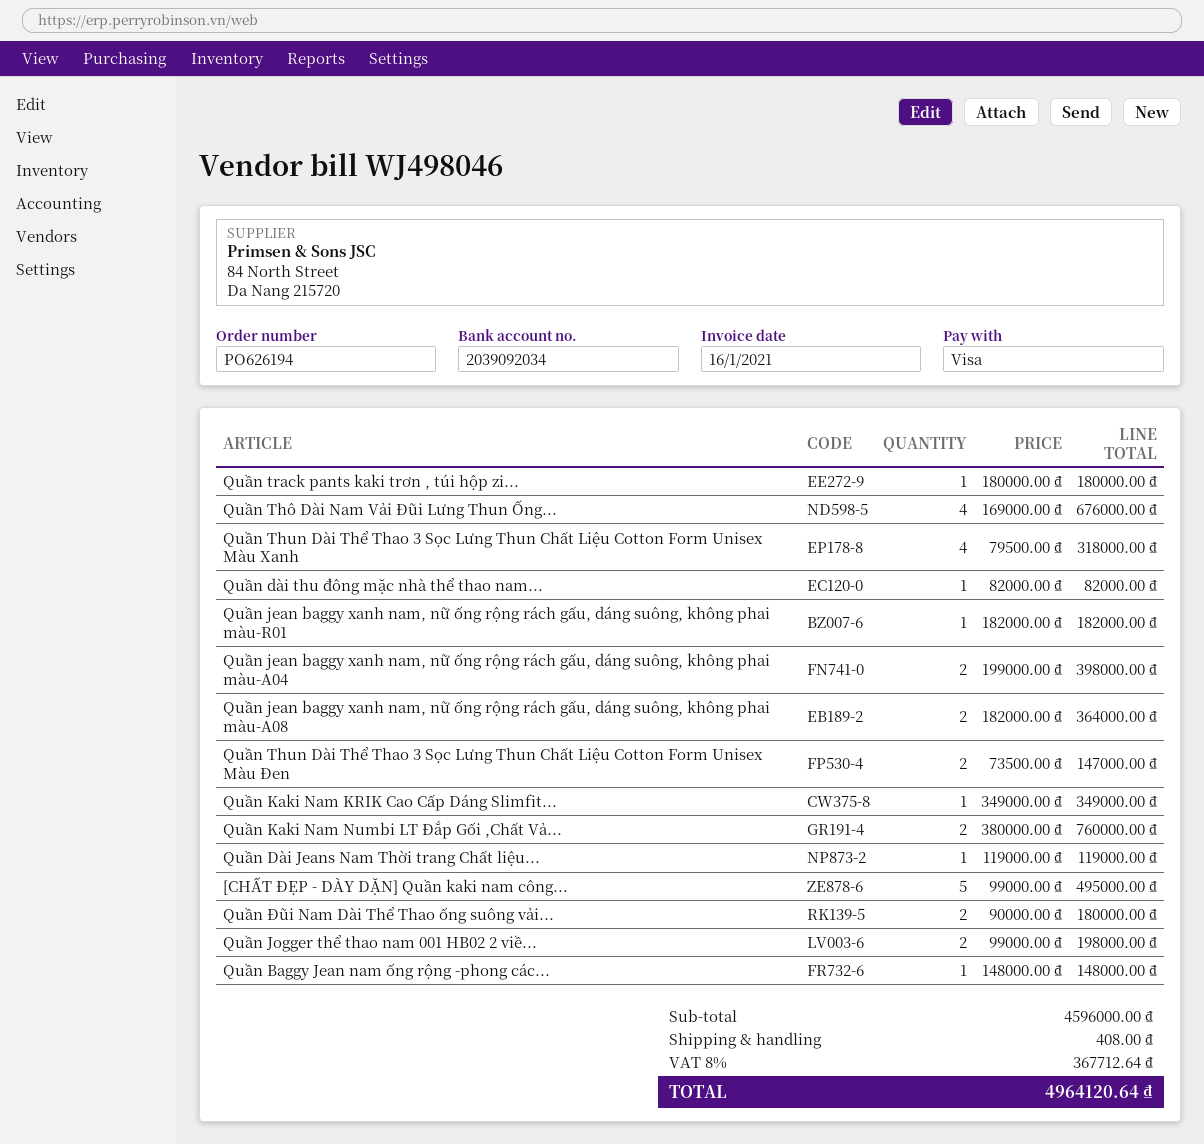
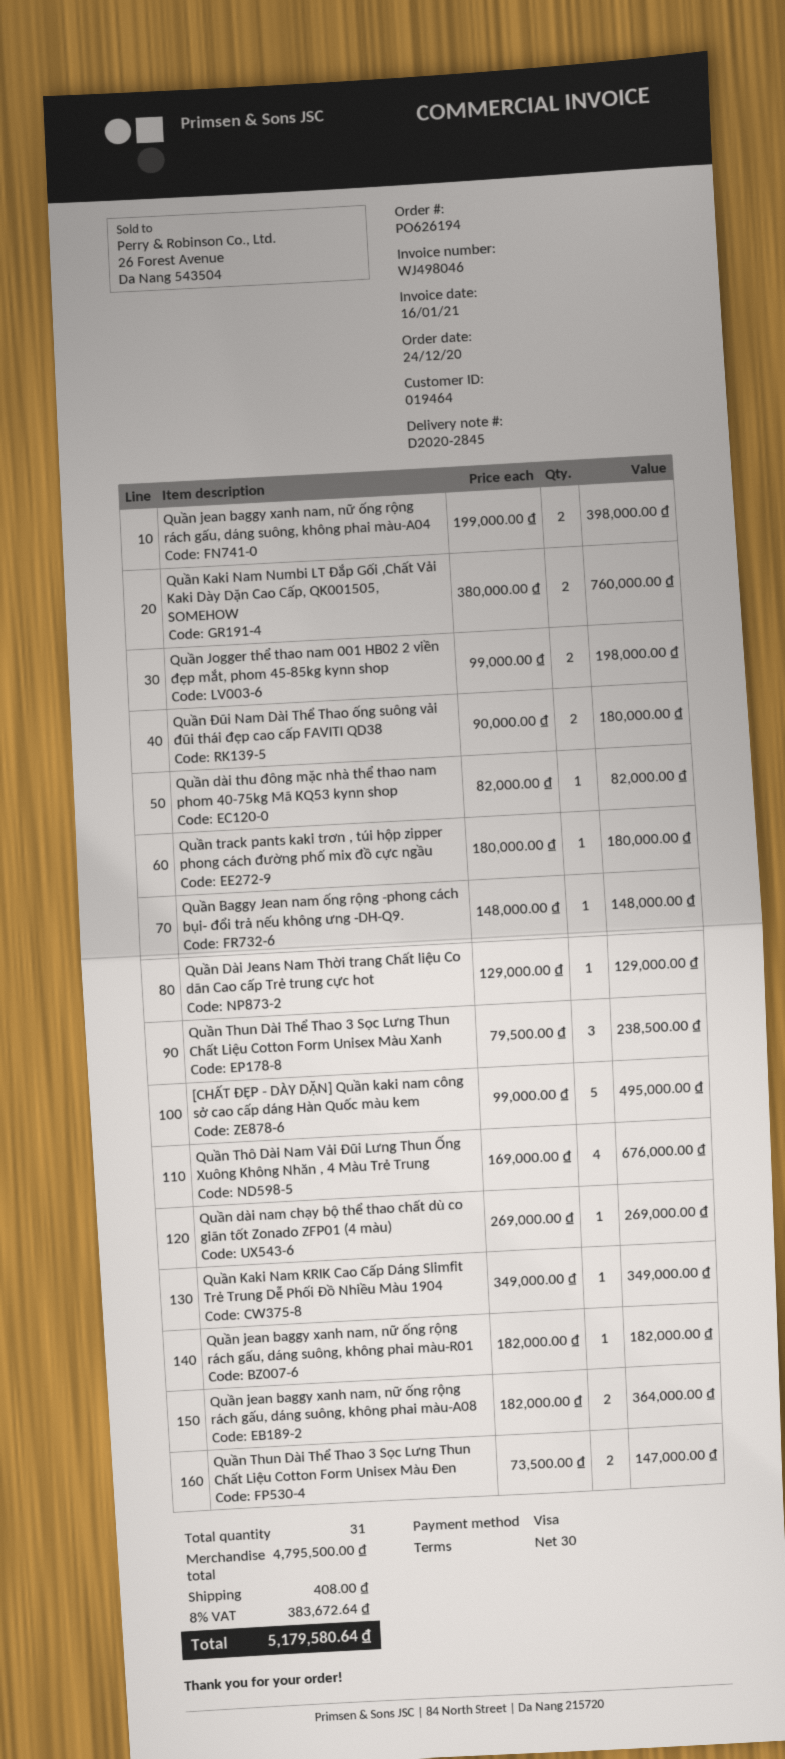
Quần Thun Dài Thể Thao 3 Sọc Lưng Thun Chất Liệu Cotton Form Unisex Màu Xanh: 4 x 79500.00 = 318000.00 -> 3 x 79500.00 = 238500.00
Quần Dài Jeans Nam Thời trang Chất liệu...: 1 x 119000.00 = 119000.00 -> 1 x 129000.00 = 129000.00
Quần dài nam chạy bộ thể thao chất dù co giãn tốt Zonado ZFP01 (4 màu): none -> 1 x 269000.00 = 269000.00
subtotal: 4596000.00 -> 4795500.00
tax: 8% = 367712.64 -> 8% = 383672.64
total: 4964120.64 -> 5179580.64

